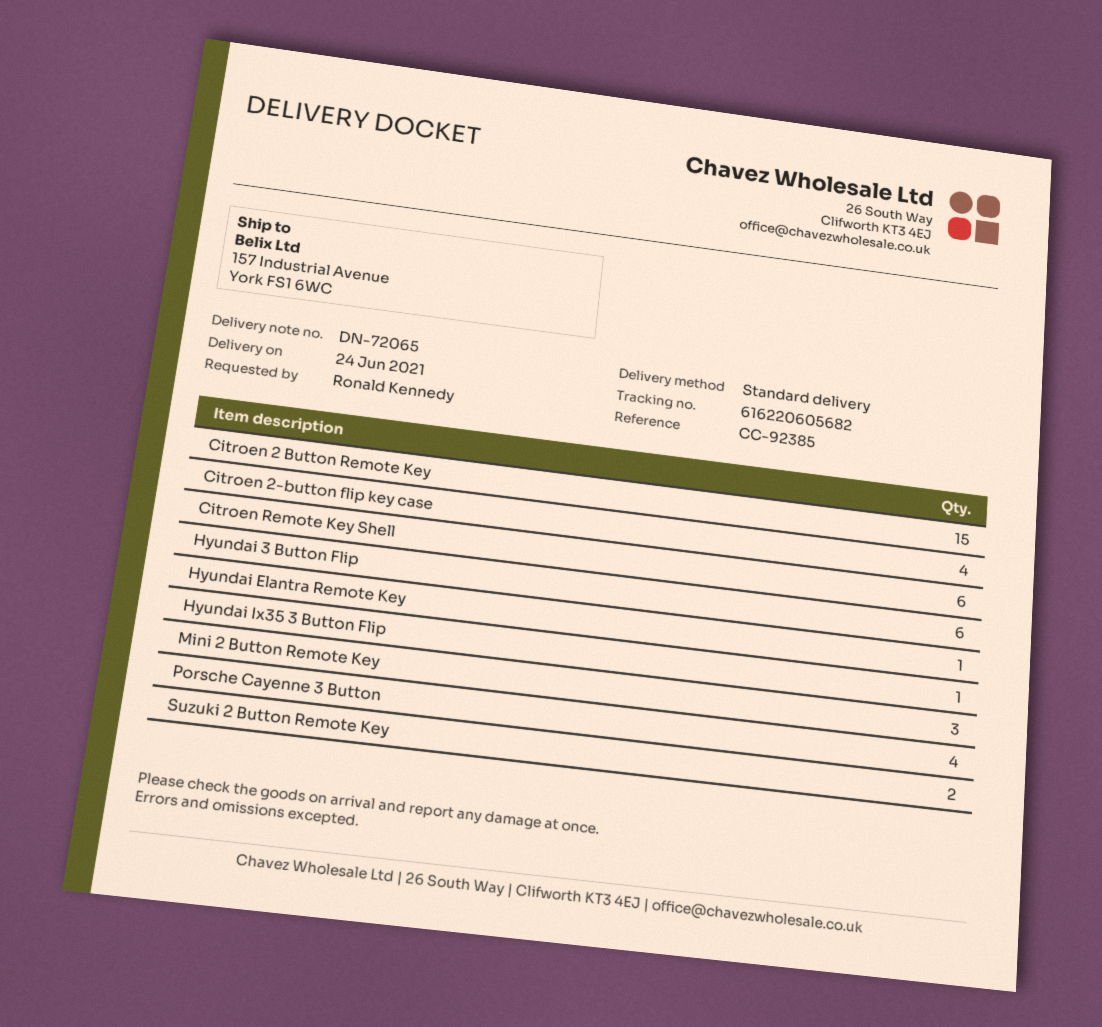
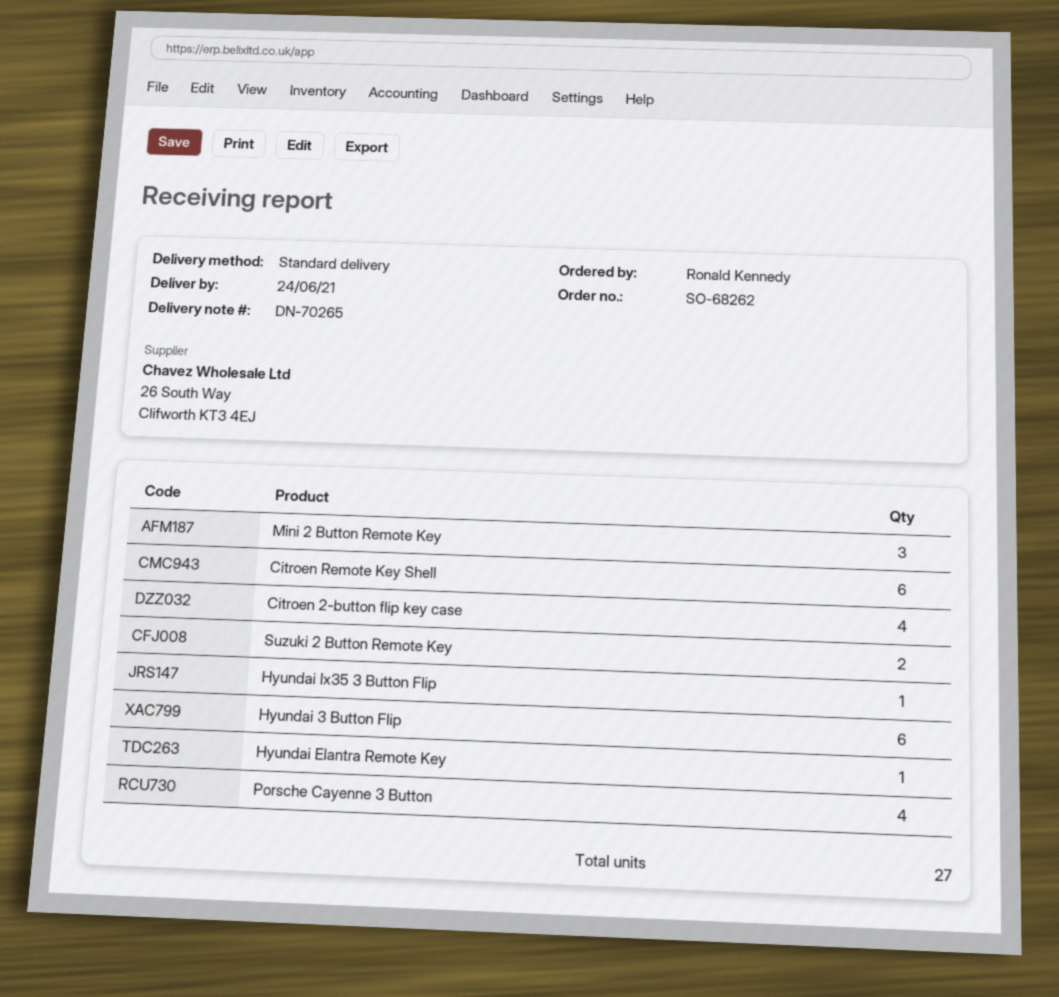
delivery note number: DN-72065 -> DN-70265
Citroen 2 Button Remote Key: 15 -> none

